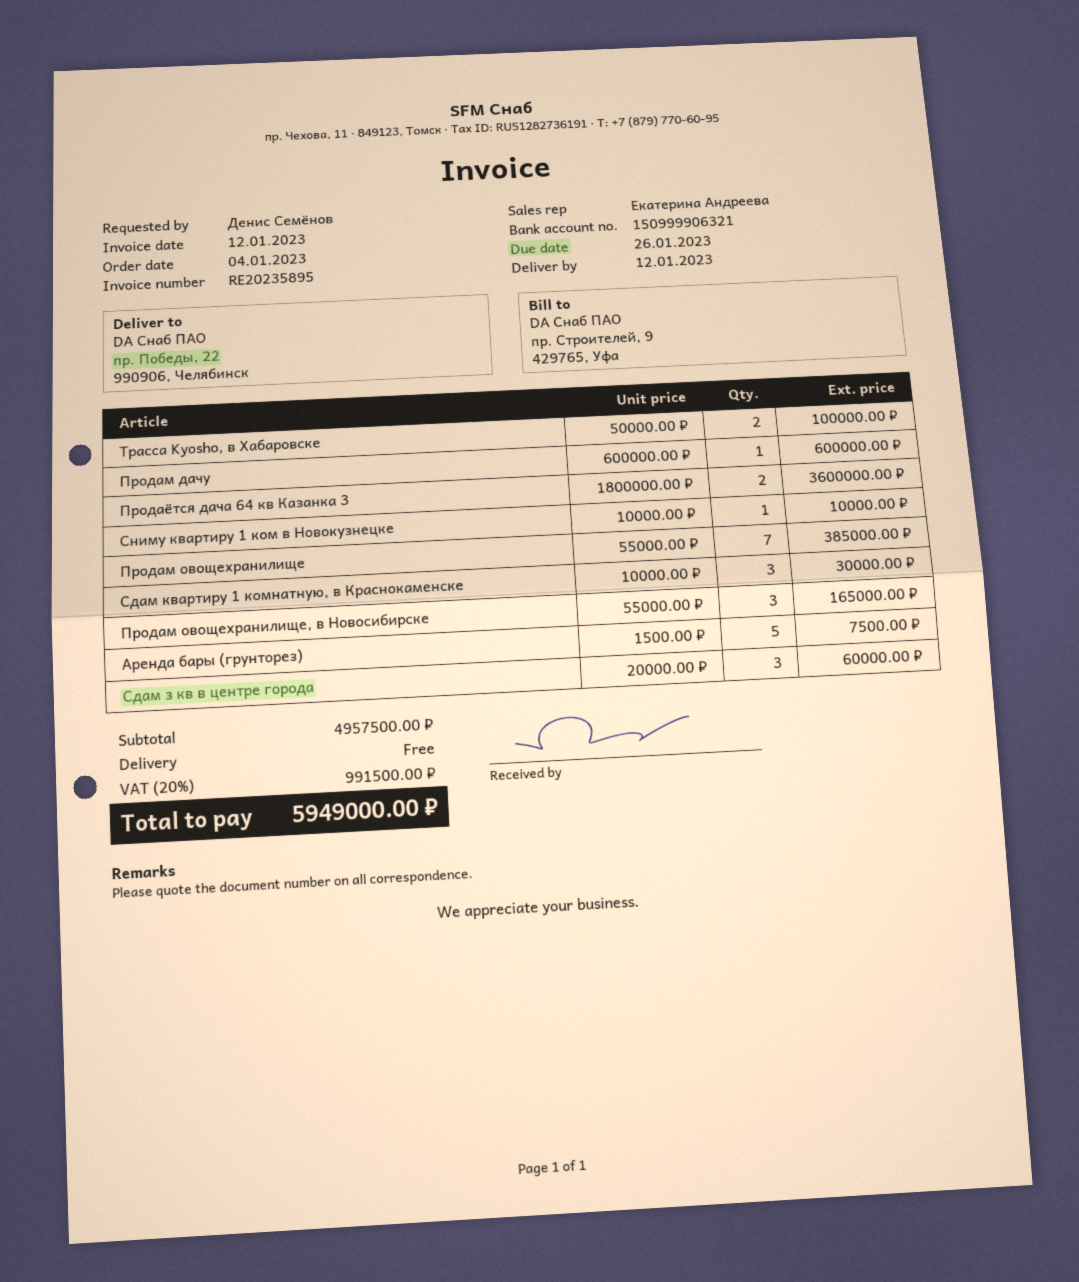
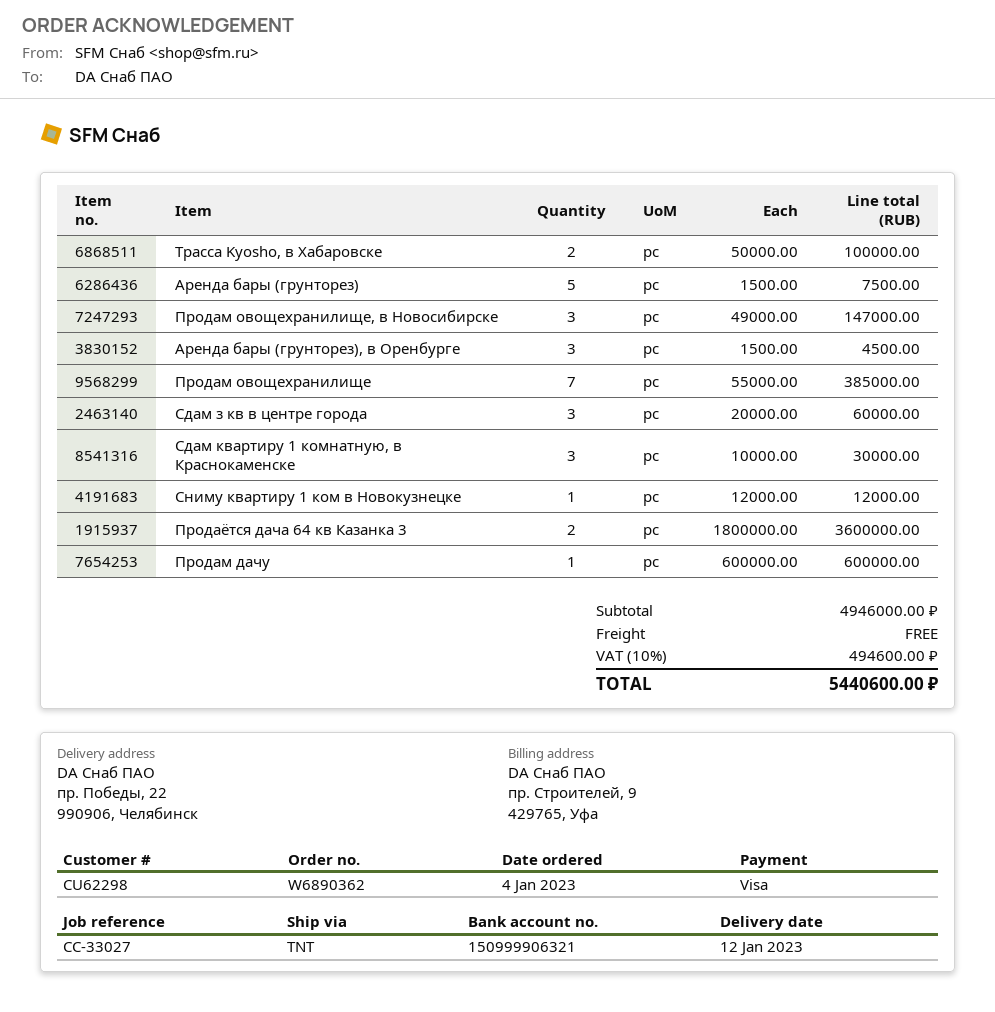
Сниму квартиру 1 ком в Новокузнецке: 1 x 10000.00 = 10000.00 -> 1 x 12000.00 = 12000.00
Продам овощехранилище, в Новосибирске: 3 x 55000.00 = 165000.00 -> 3 x 49000.00 = 147000.00
Аренда бары (грунторез), в Оренбурге: none -> 3 x 1500.00 = 4500.00
subtotal: 4957500.00 -> 4946000.00
tax: 20% = 991500.00 -> 10% = 494600.00
total: 5949000.00 -> 5440600.00

